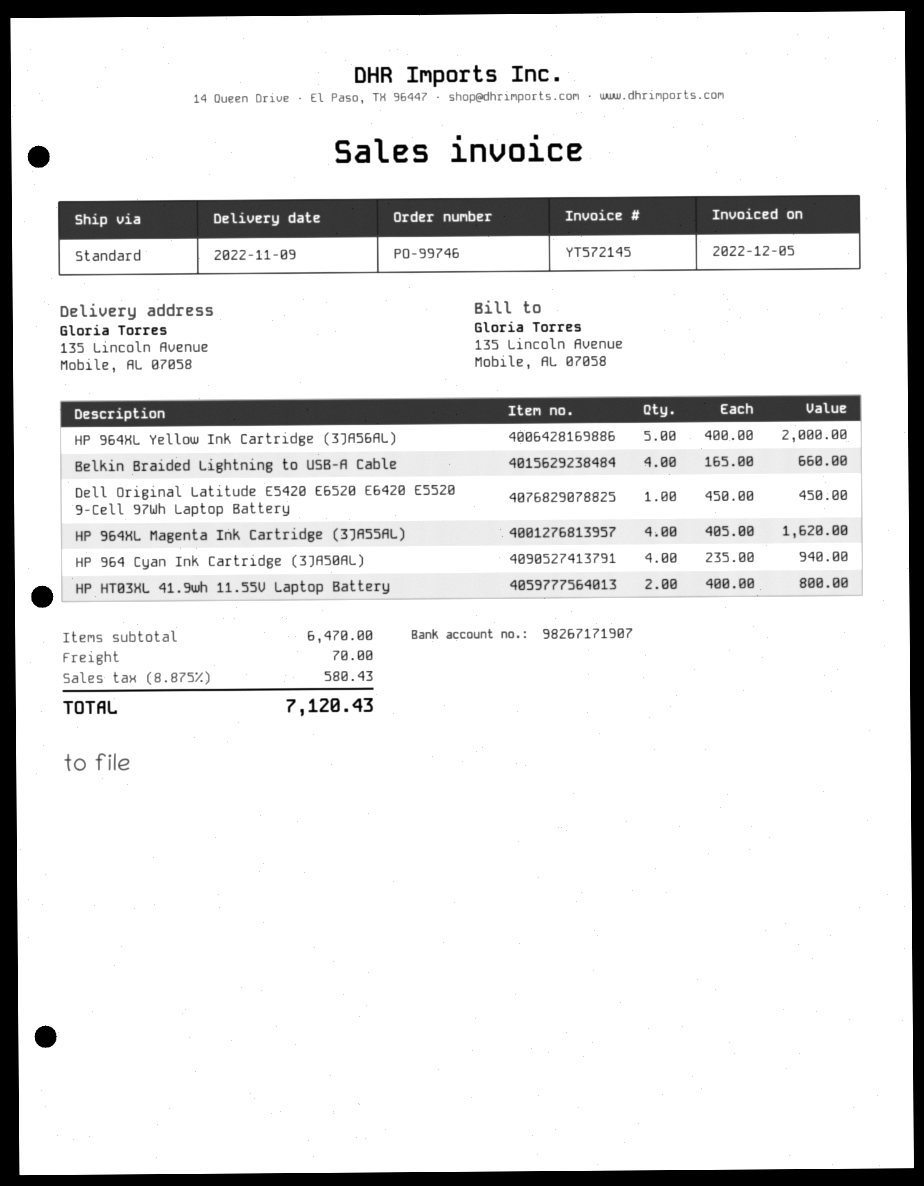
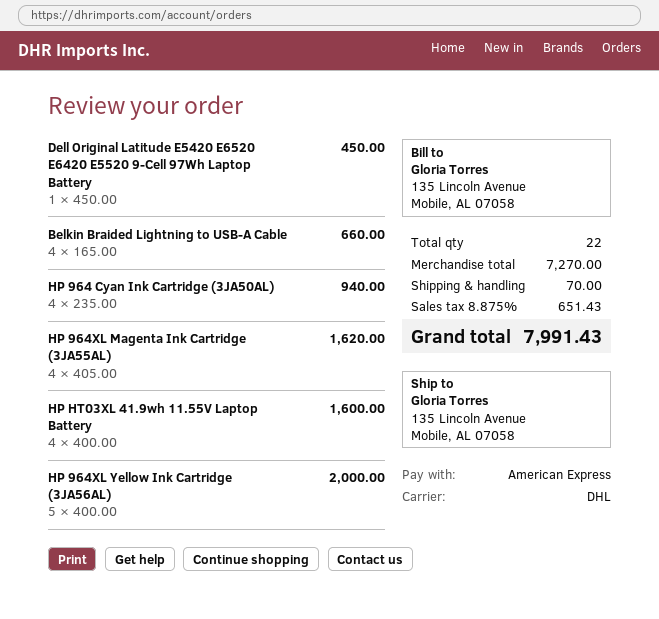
shipping method: standard -> DHL
HP HT03XL 41.9wh 11.55V Laptop Battery: 2 x 400.00 = 800.00 -> 4 x 400.00 = 1600.00
subtotal: 6470.00 -> 7270.00
tax: 8.875% = 580.43 -> 8.875% = 651.43
total: 7120.43 -> 7991.43

